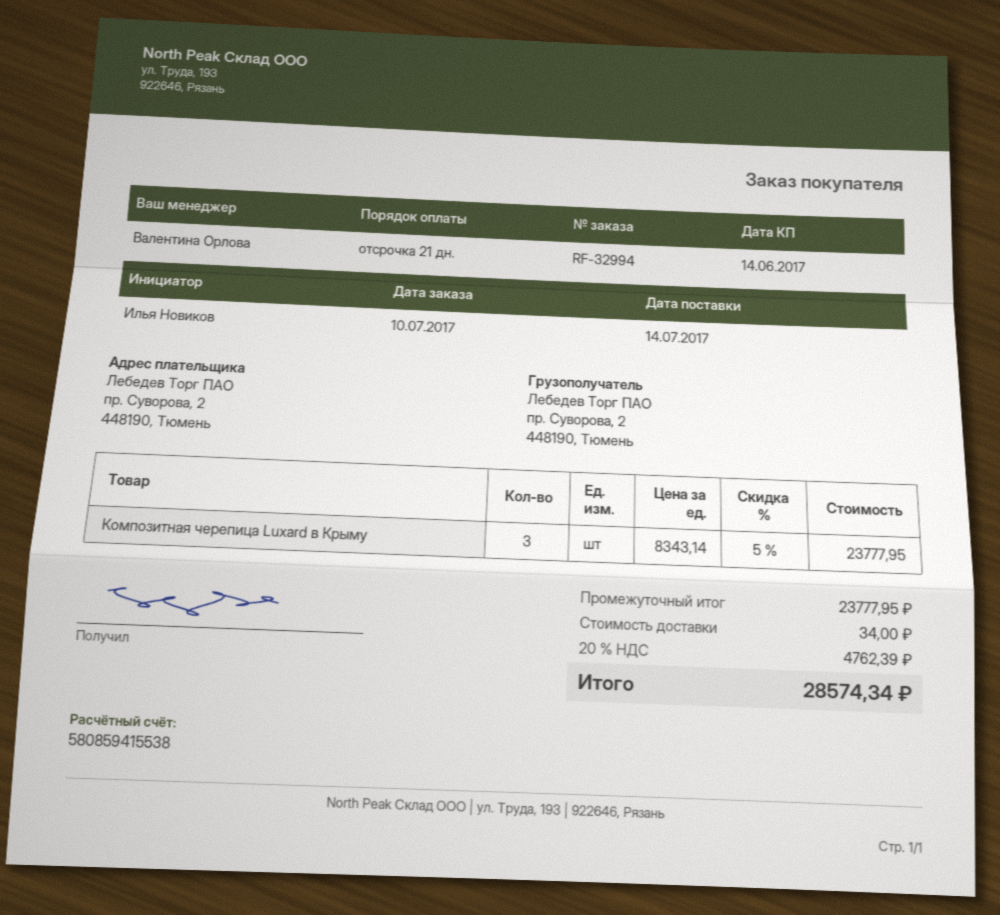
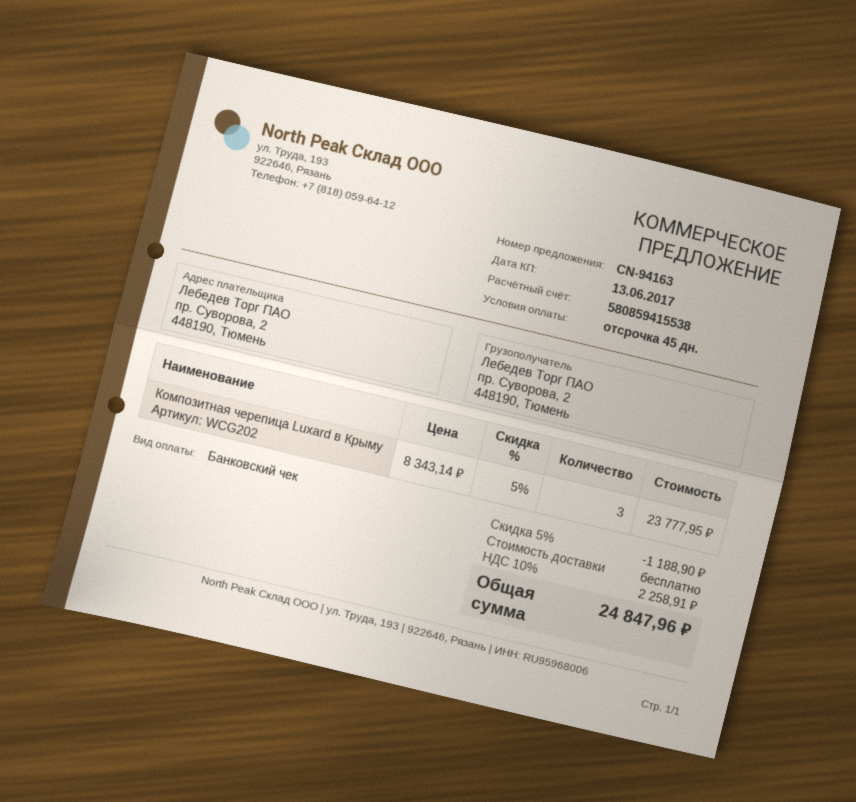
quote date: 2017-06-14 -> 2017-06-13
payment terms: 21 days -> 45 days
discount: none -> 5% = 1188.90
shipping: 34.00 -> 0.00
tax: 20% = 4762.39 -> 10% = 2258.91
total: 28574.34 -> 24847.96

